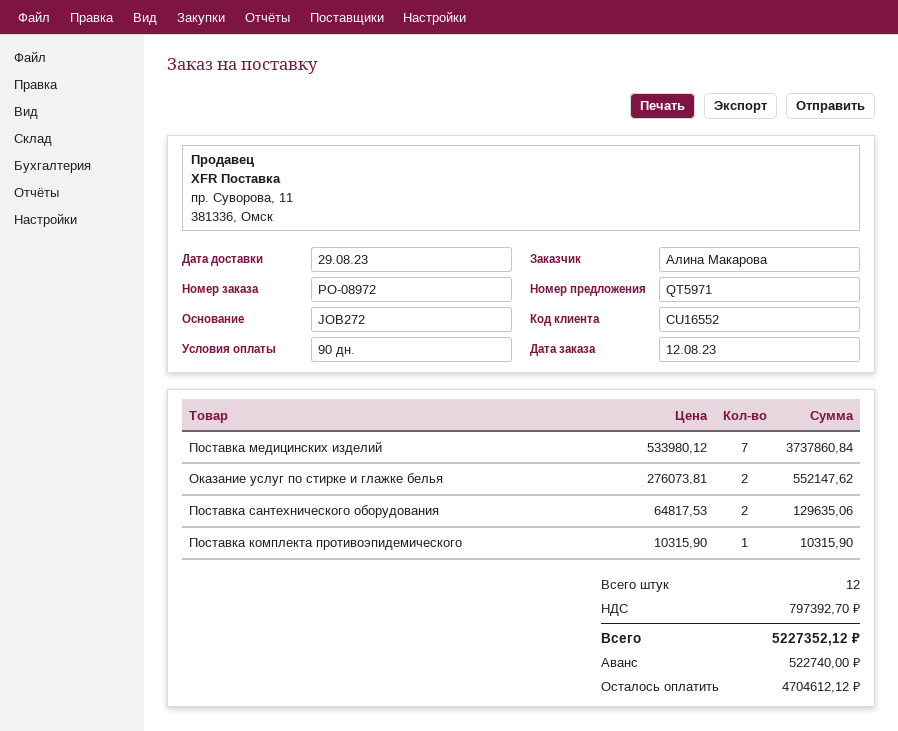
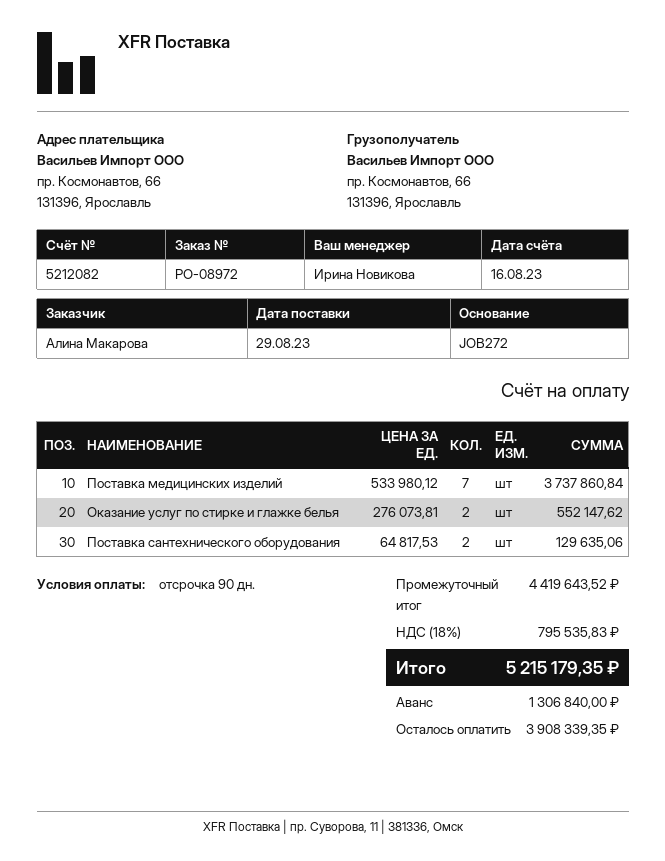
Поставка комплекта противоэпидемического: 1 x 10315.90 = 10315.90 -> none
tax: 797392.70 -> 795535.83
total: 5227352.12 -> 5215179.35
deposit: 522740.00 -> 1306840.00
balance: 4704612.12 -> 3908339.35

